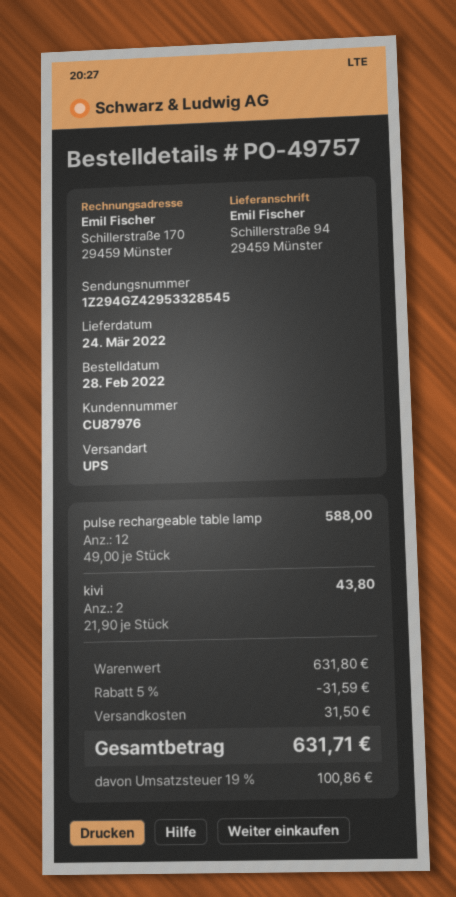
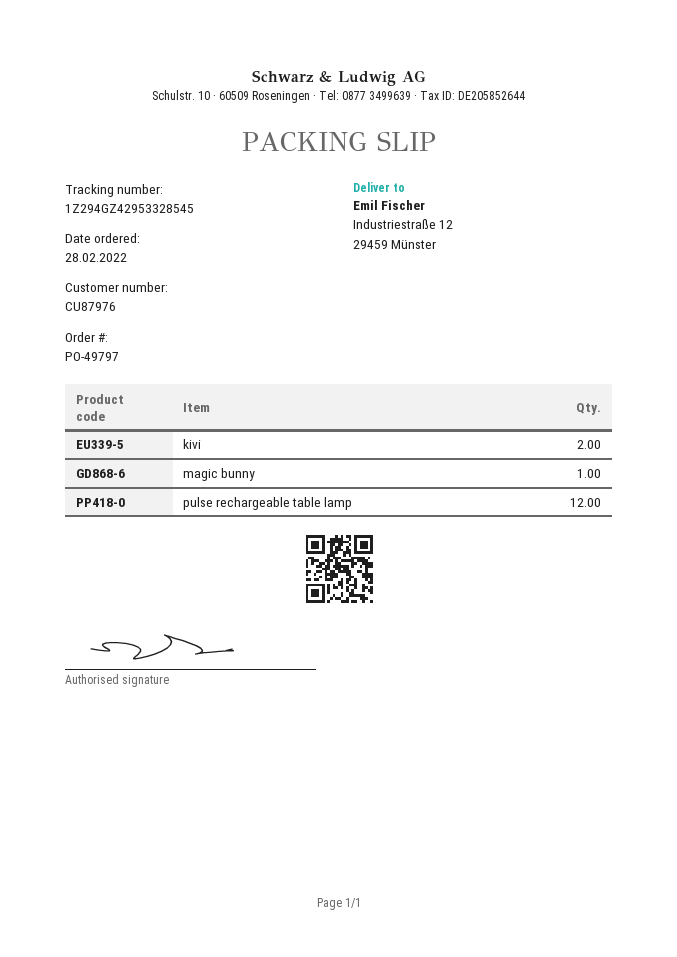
order number: PO-49757 -> PO-49797
ship to: Schillerstraße 94, 29459 Münster -> Industriestraße 12, 29459 Münster
magic bunny: none -> 1

